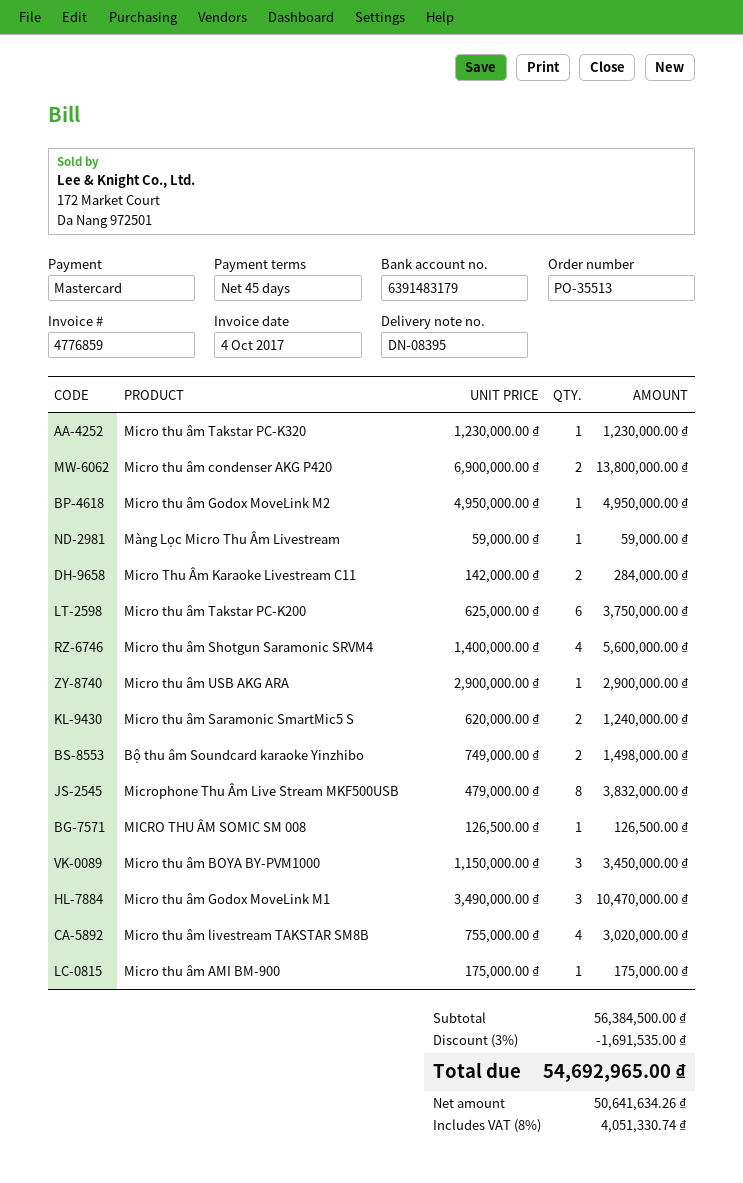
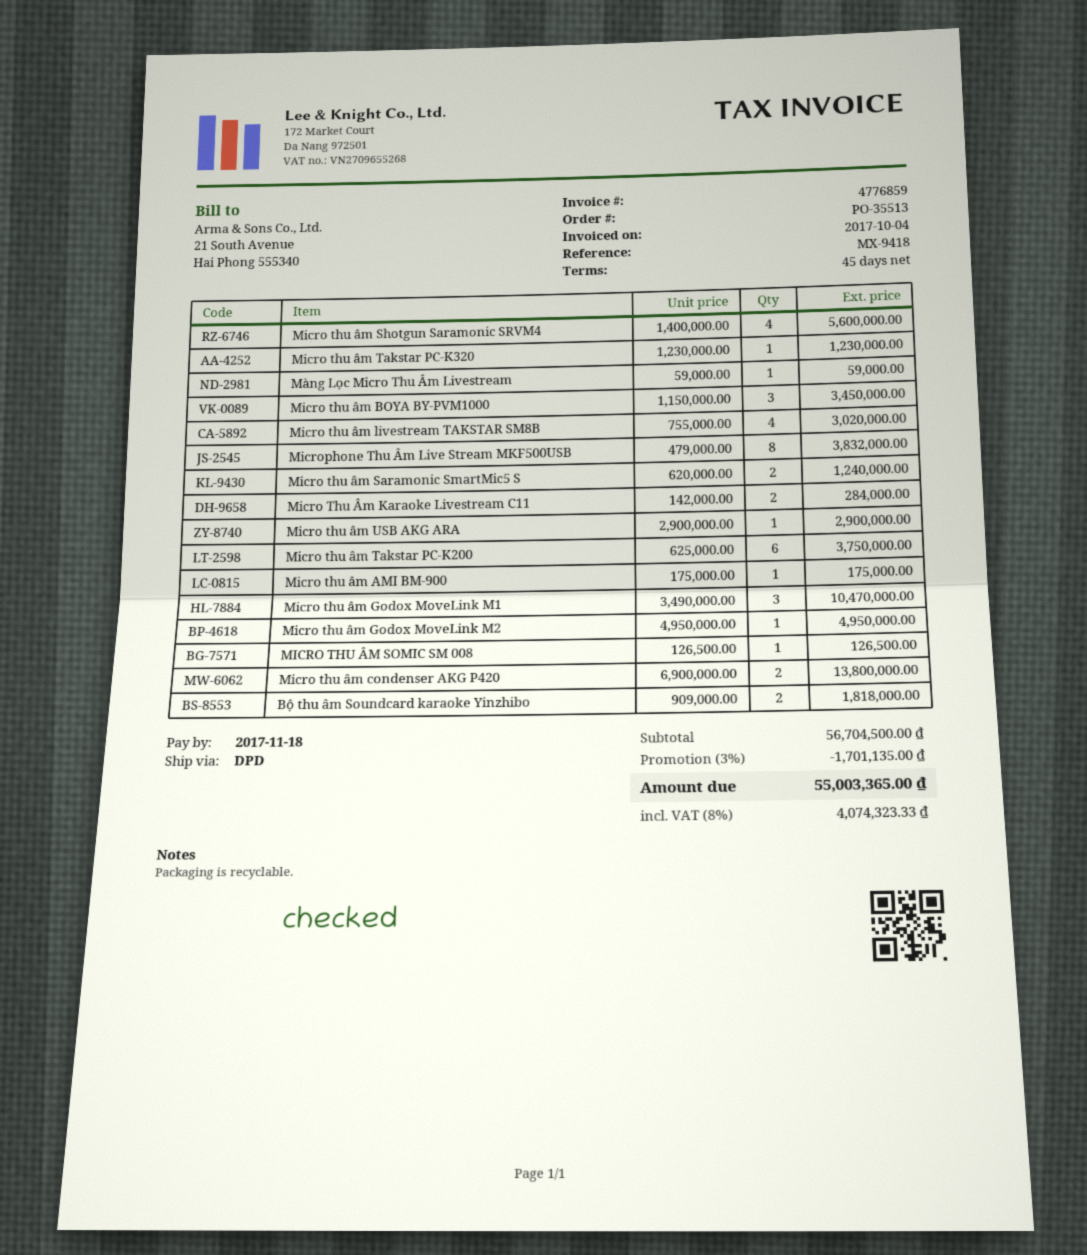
Bộ thu âm Soundcard karaoke Yinzhibo: 2 x 749000.00 = 1498000.00 -> 2 x 909000.00 = 1818000.00
subtotal: 56384500.00 -> 56704500.00
discount: 3% = 1691535.00 -> 3% = 1701135.00
tax: 8% = 4051330.74 -> 8% = 4074323.33
total: 54692965.00 -> 55003365.00

